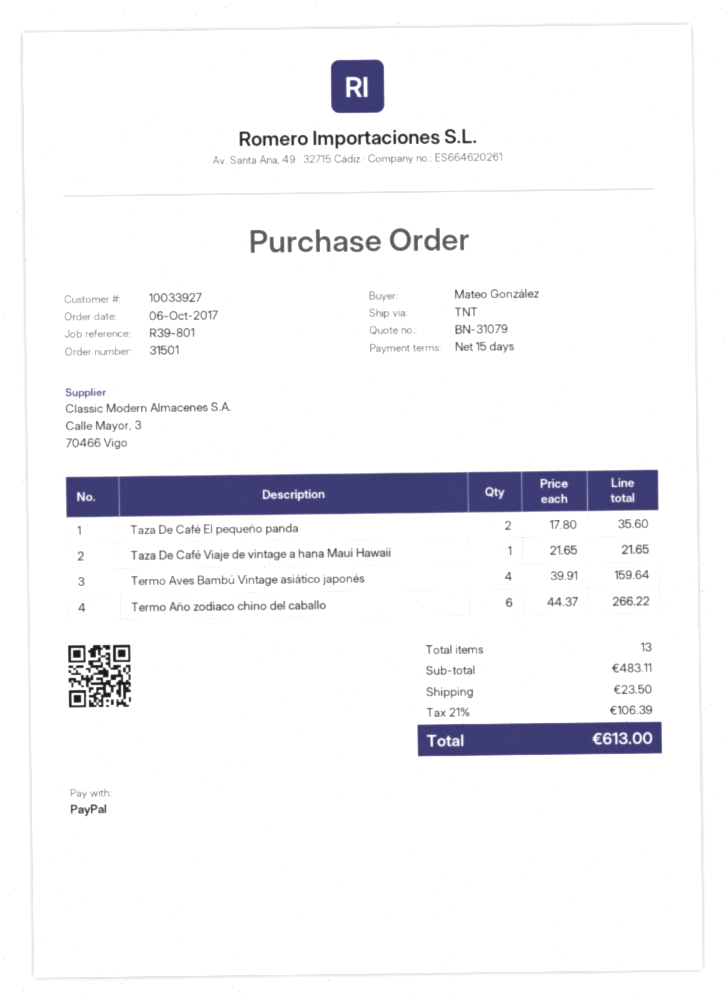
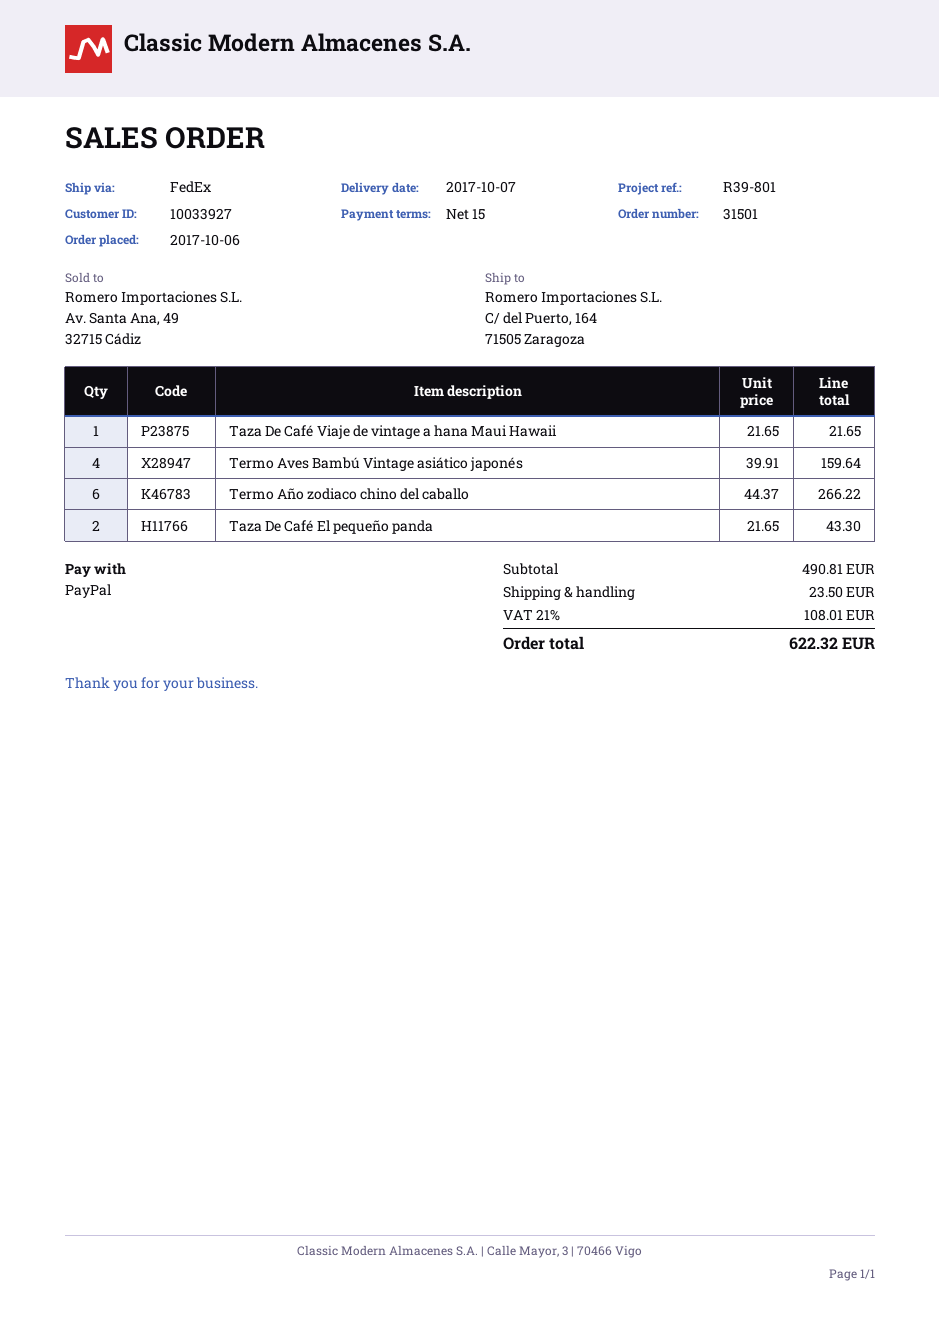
shipping method: TNT -> FedEx
Taza De Café El pequeño panda: 2 x 17.80 = 35.60 -> 2 x 21.65 = 43.30
subtotal: 483.11 -> 490.81
tax: 21% = 106.39 -> 21% = 108.01
total: 613.00 -> 622.32

